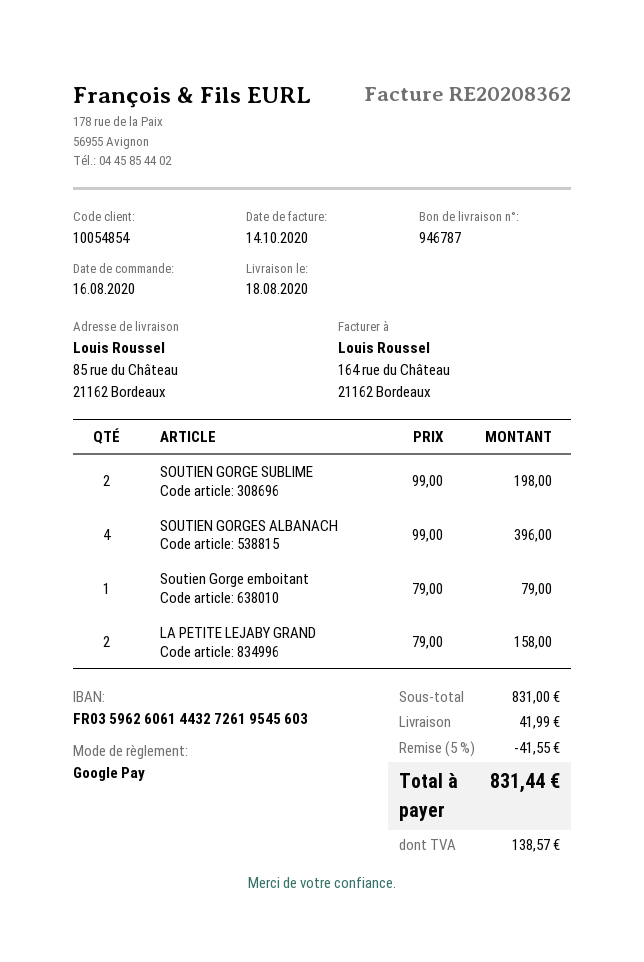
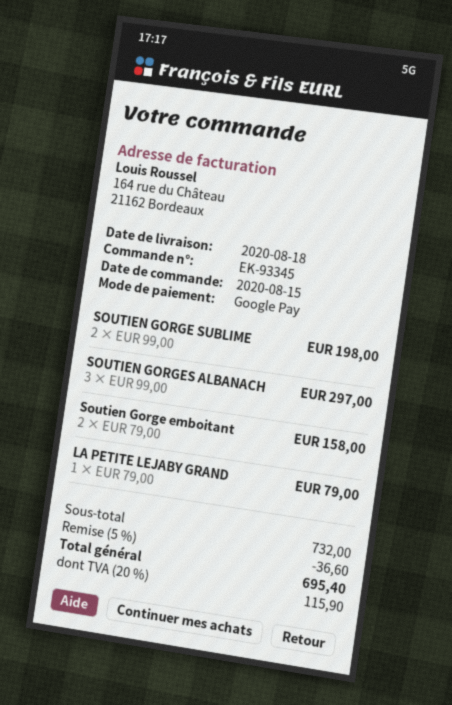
order date: 2020-08-16 -> 2020-08-15
SOUTIEN GORGES ALBANACH: 4 x 99.00 = 396.00 -> 3 x 99.00 = 297.00
Soutien Gorge emboitant: 1 x 79.00 = 79.00 -> 2 x 79.00 = 158.00
LA PETITE LEJABY GRAND: 2 x 79.00 = 158.00 -> 1 x 79.00 = 79.00
subtotal: 831.00 -> 732.00
discount: 5% = 41.55 -> 5% = 36.60
shipping: 41.99 -> none
tax: 138.57 -> 115.90
total: 831.44 -> 695.40

